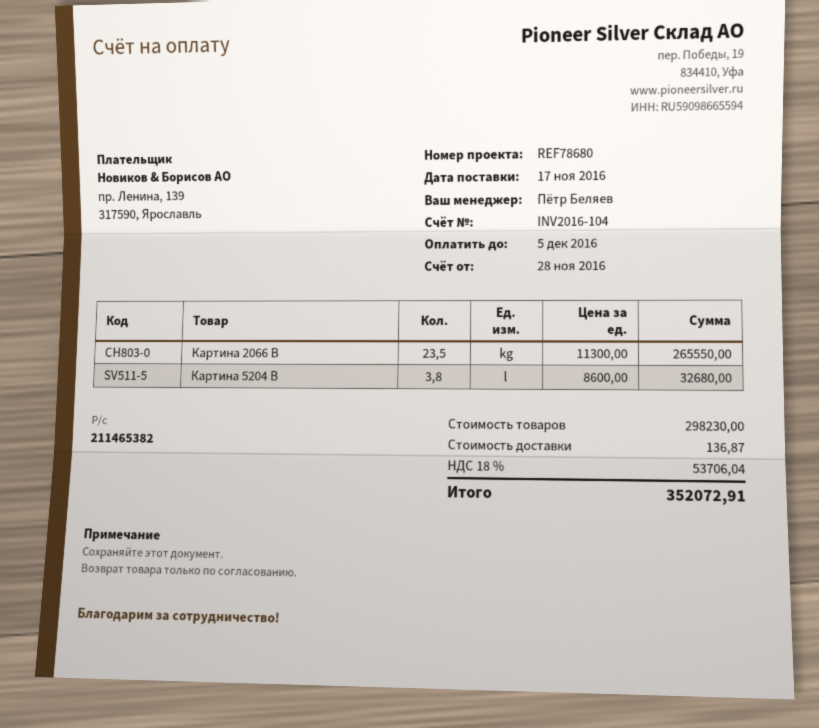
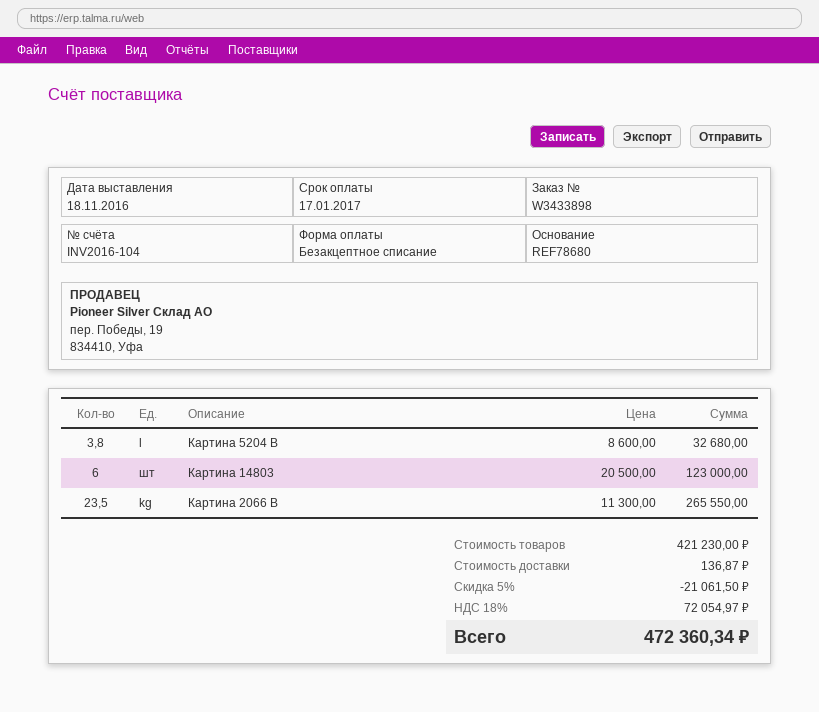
invoice date: 2016-11-28 -> 2016-11-18
due date: 2016-12-05 -> 2017-01-17
Картина 14803: none -> 6 x 20500.00 = 123000.00
subtotal: 298230.00 -> 421230.00
discount: none -> 5% = 21061.50
tax: 18% = 53706.04 -> 18% = 72054.97
total: 352072.91 -> 472360.34

